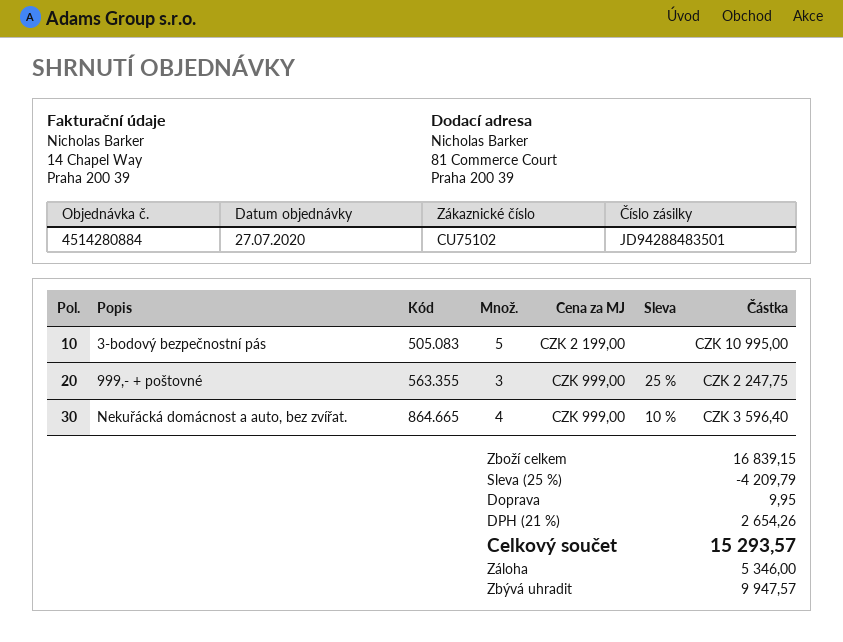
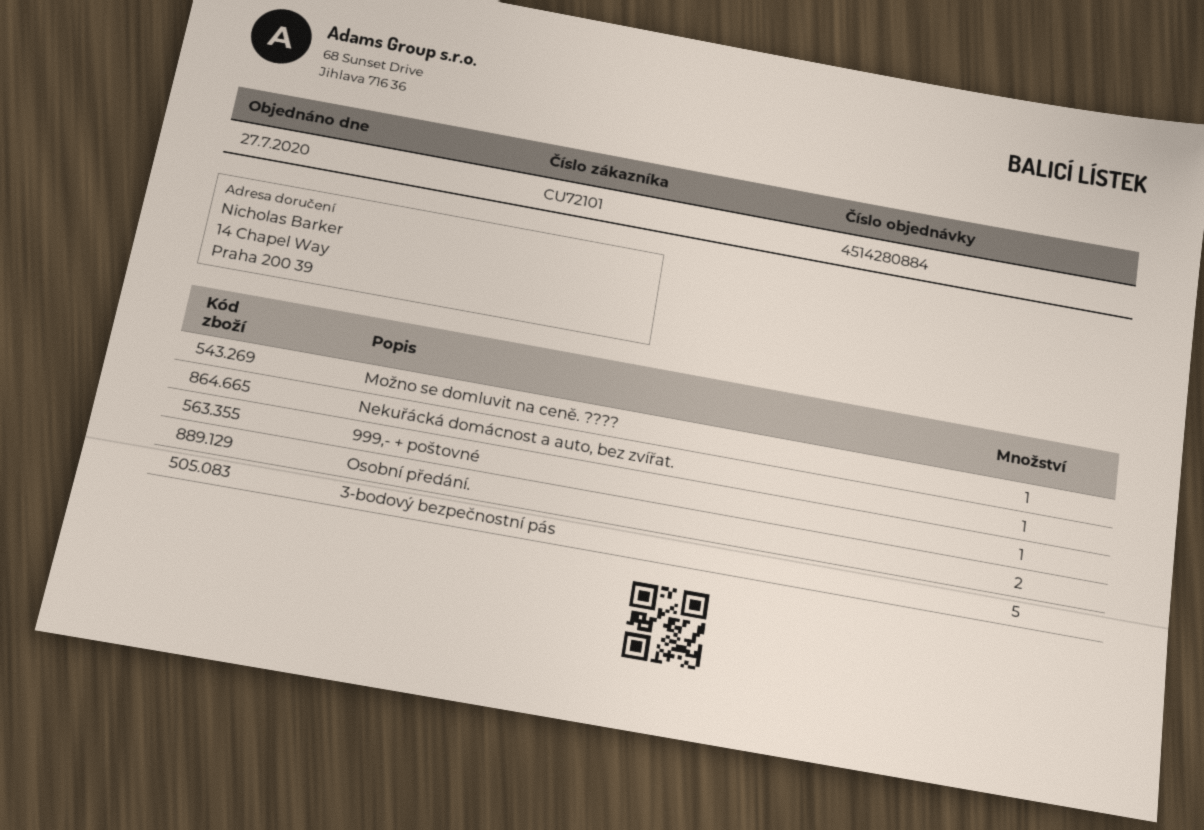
customer number: CU75102 -> CU72101
ship to: 81 Commerce Court, Praha 200 39 -> 14 Chapel Way, Praha 200 39
999,- + poštovné: 3 -> 1
Nekuřácká domácnost a auto, bez zvířat.: 4 -> 1
Možno se domluvit na ceně. ????: none -> 1
Osobní předání.: none -> 2

